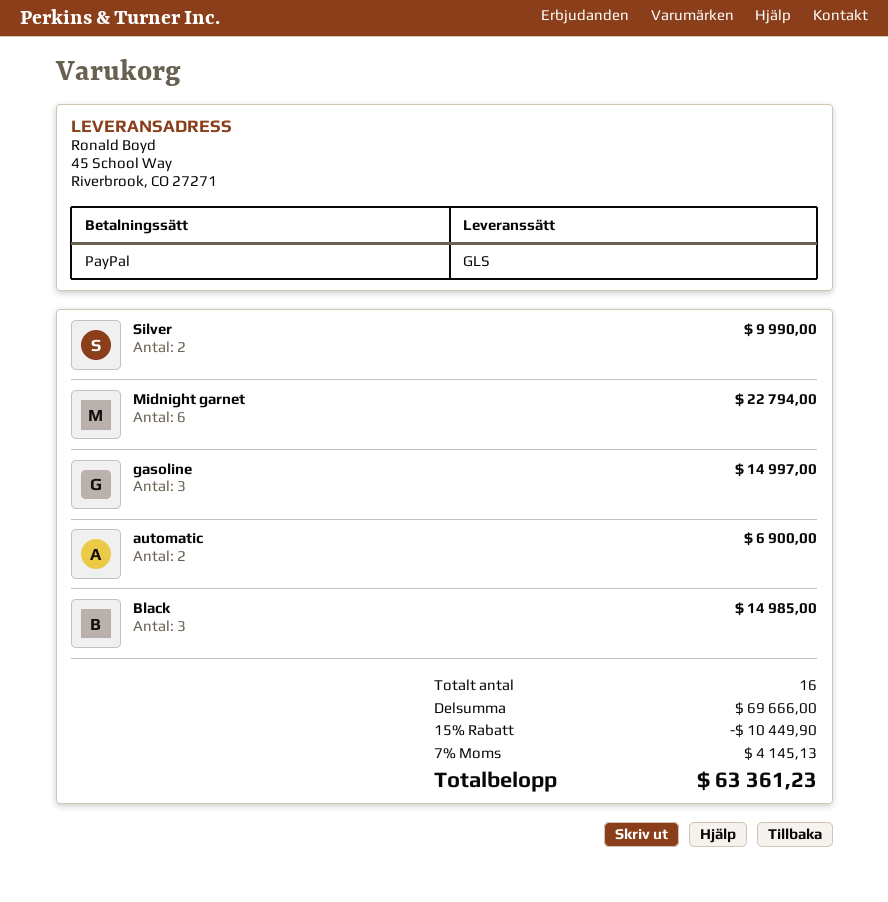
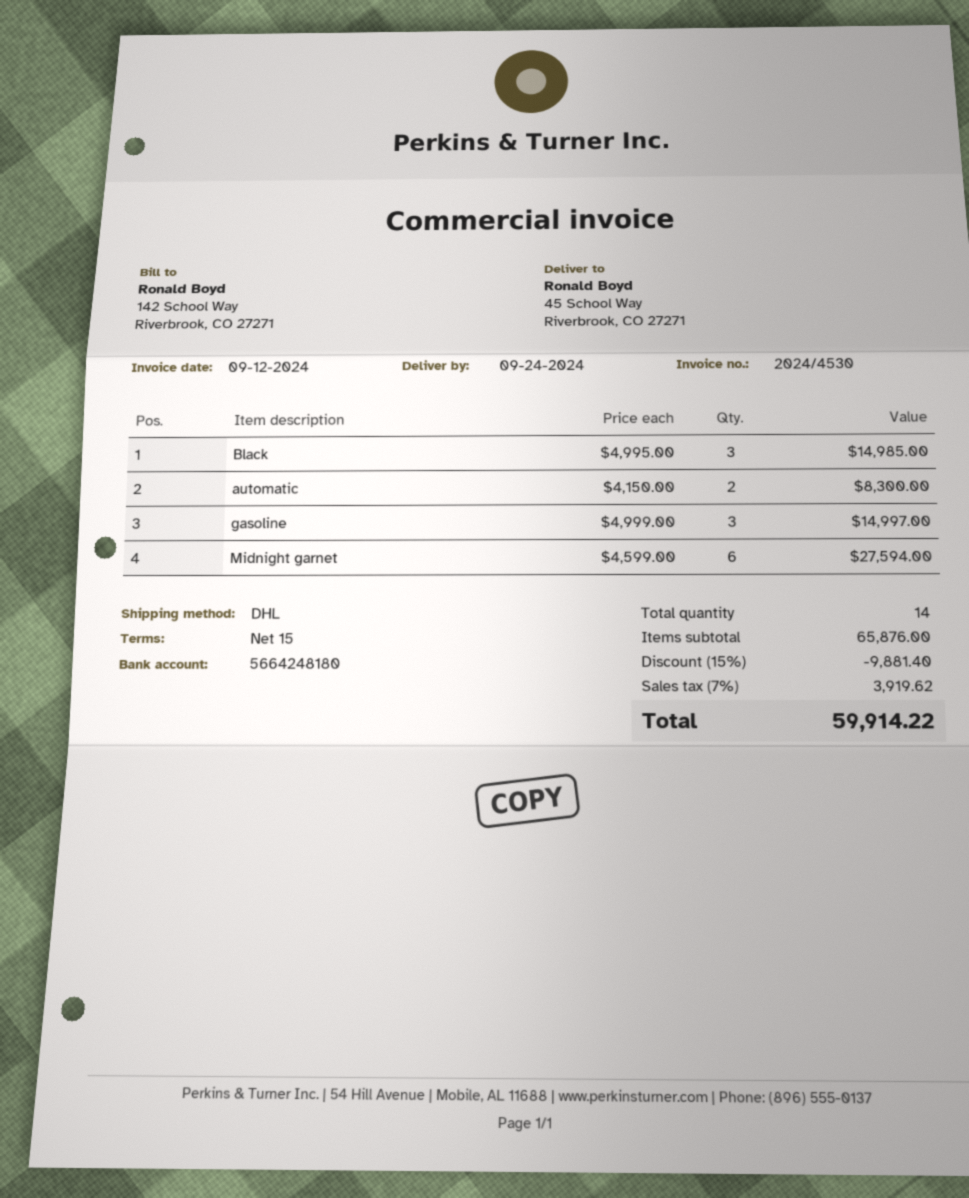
shipping method: GLS -> DHL
Silver: 2 for 9990.00 -> none
Midnight garnet: 6 for 22794.00 -> 6 for 27594.00
automatic: 2 for 6900.00 -> 2 for 8300.00
total quantity: 16 -> 14
subtotal: 69666.00 -> 65876.00
discount: 15% = 10449.90 -> 15% = 9881.40
tax: 7% = 4145.13 -> 7% = 3919.62
total: 63361.23 -> 59914.22

